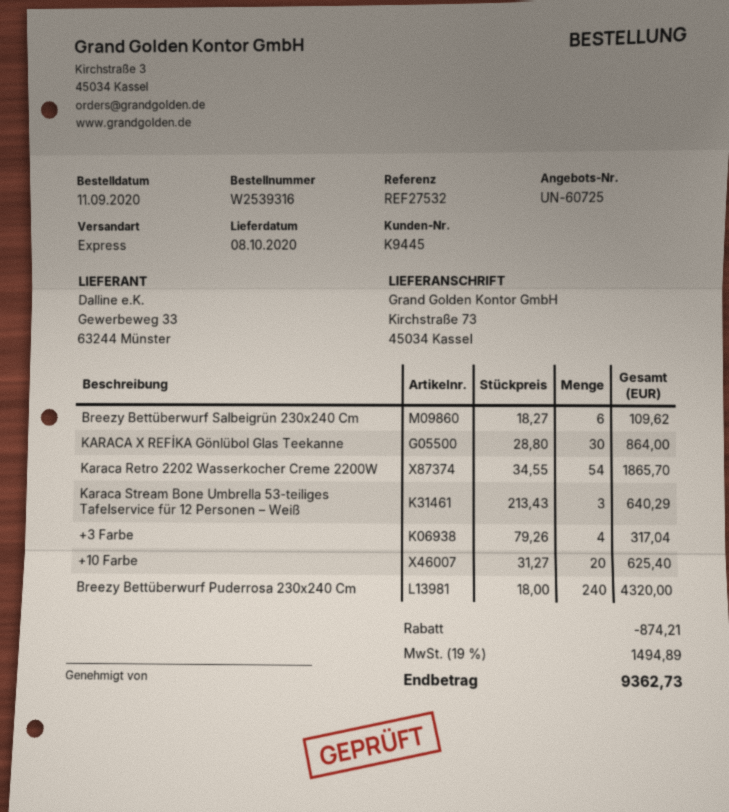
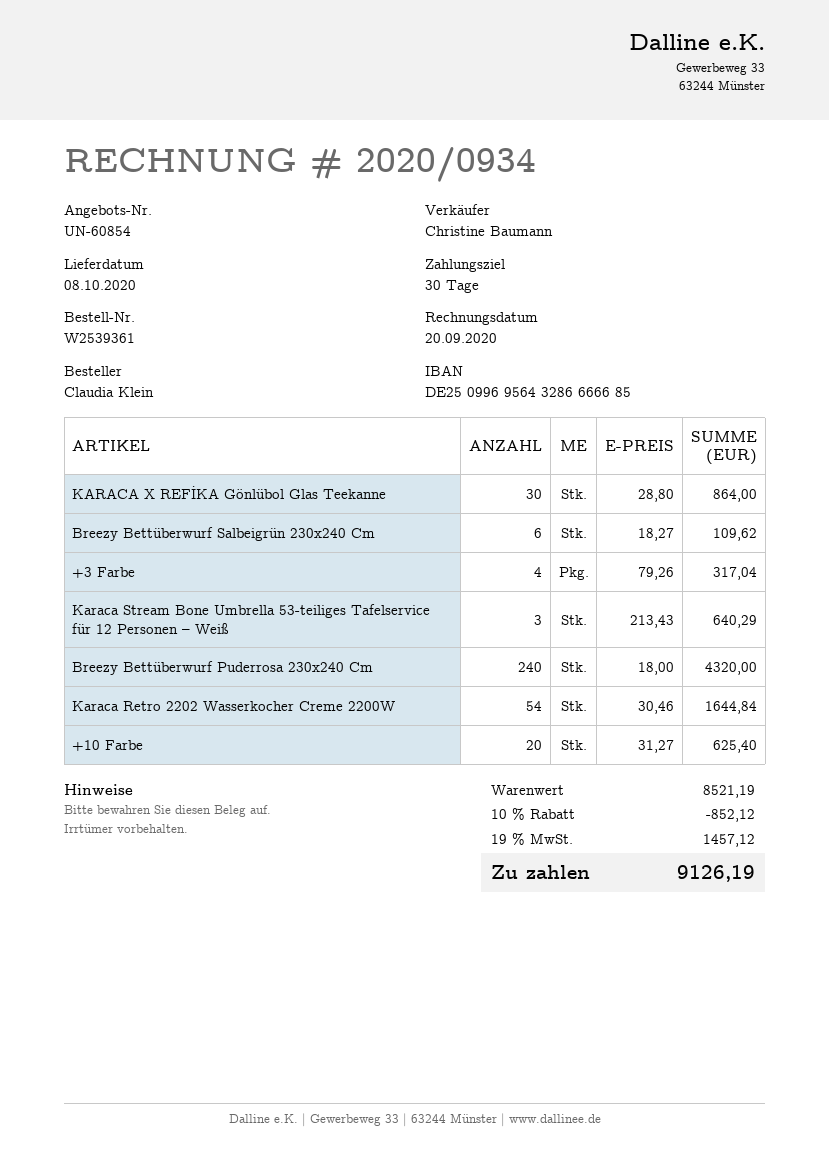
quote number: UN-60725 -> UN-60854
order number: W2539316 -> W2539361
Karaca Retro 2202 Wasserkocher Creme 2200W: 54 x 34.55 = 1865.70 -> 54 x 30.46 = 1644.84
discount: 874.21 -> 852.12
tax: 19% = 1494.89 -> 19% = 1457.12
total: 9362.73 -> 9126.19

